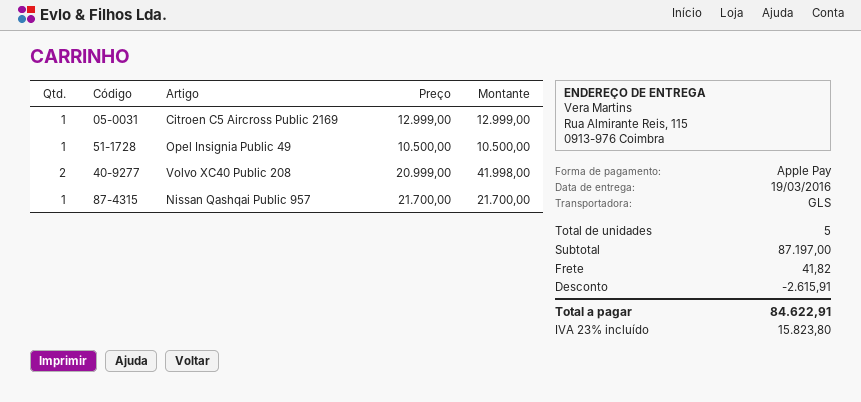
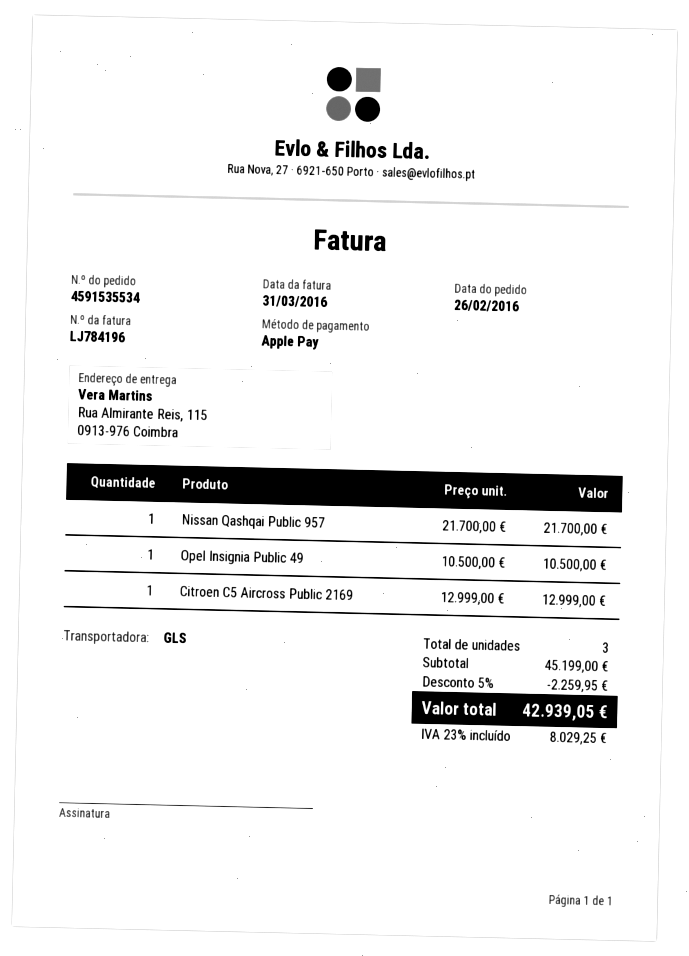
Volvo XC40 Public 208: 2 x 20999.00 = 41998.00 -> none
total quantity: 5 -> 3
subtotal: 87197.00 -> 45199.00
discount: 2615.91 -> 2259.95
shipping: 41.82 -> none
tax: 23% = 15823.80 -> 23% = 8029.25
total: 84622.91 -> 42939.05

